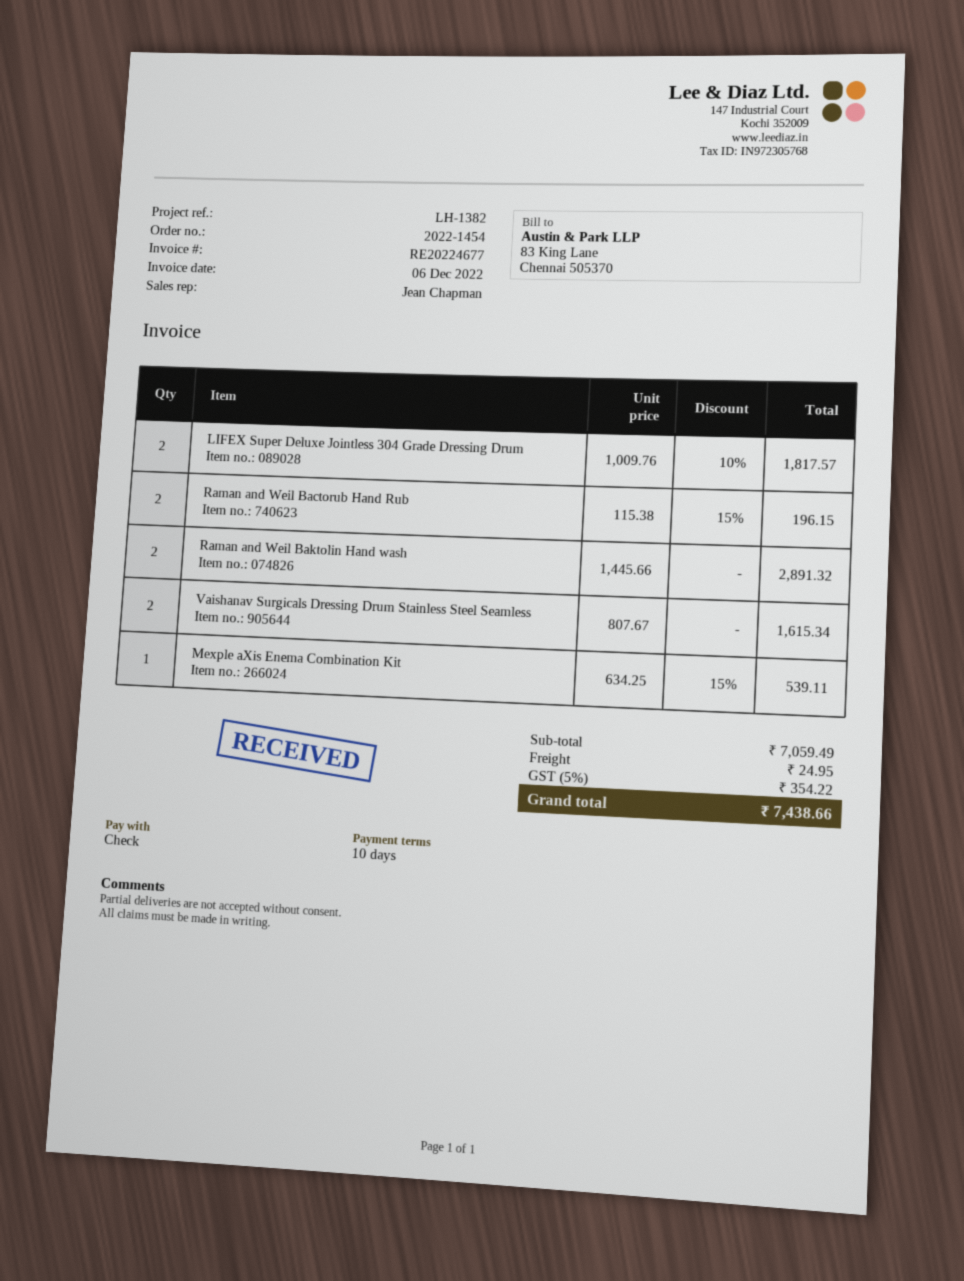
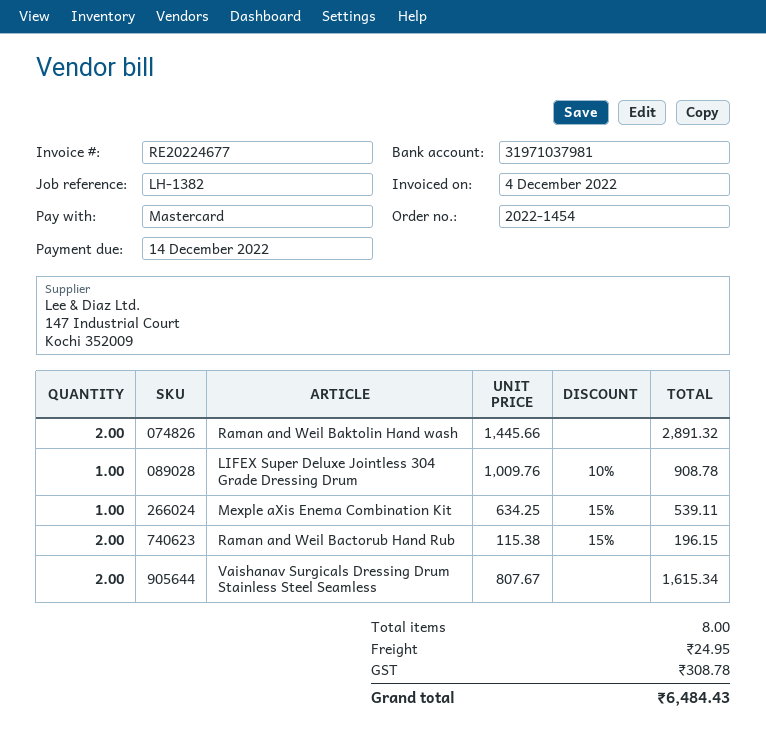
invoice date: 2022-12-06 -> 2022-12-04
payment method: cheque -> Mastercard
LIFEX Super Deluxe Jointless 304 Grade Dressing Drum: 2 x 1009.76 - 10% = 1817.57 -> 1 x 1009.76 - 10% = 908.78
tax: 354.22 -> 308.78
total: 7438.66 -> 6484.43

